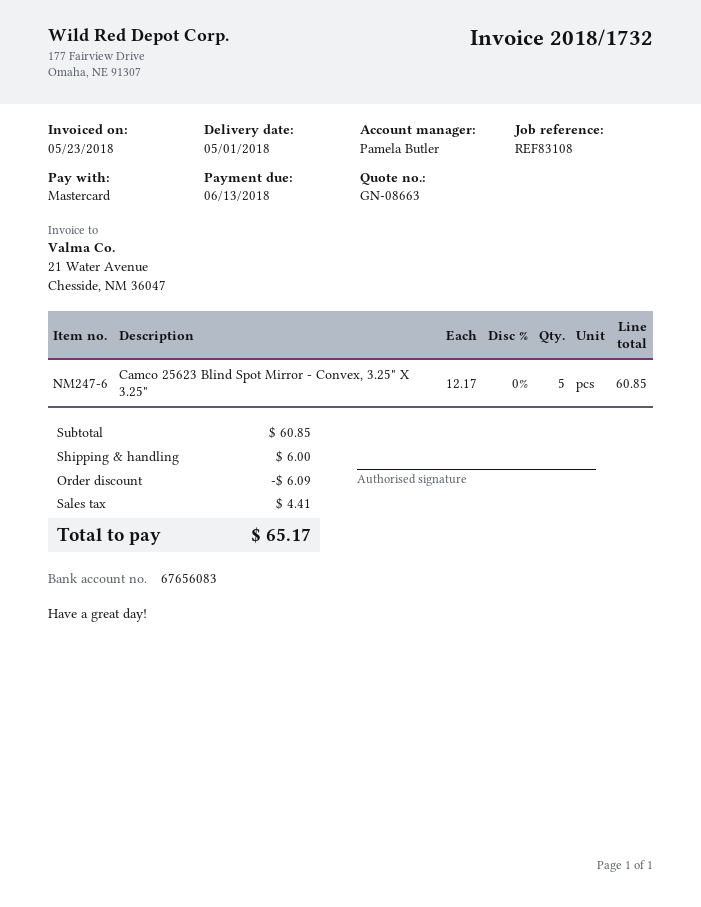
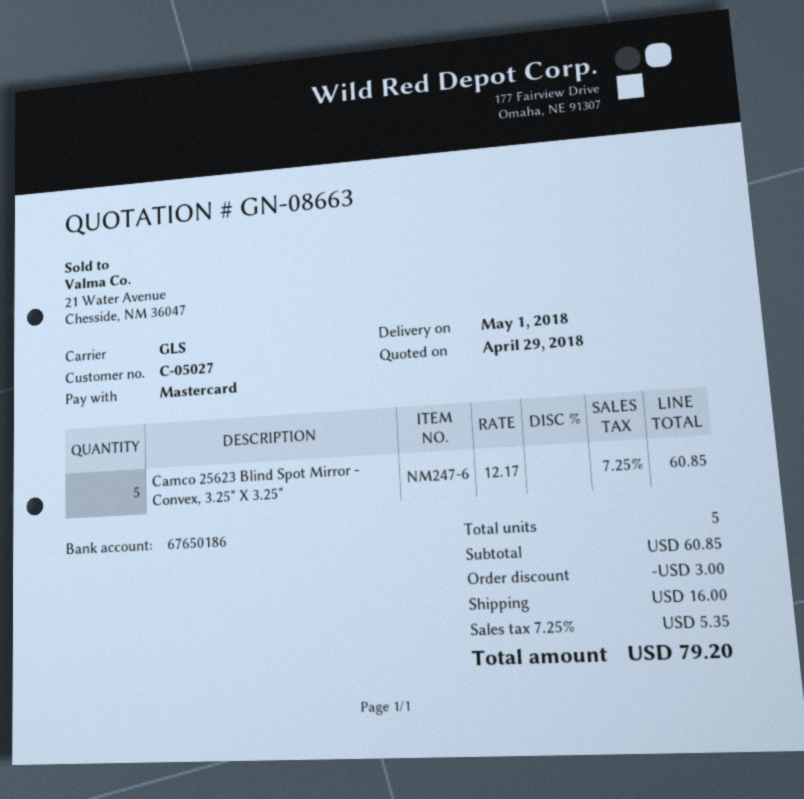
bank account: 67656083 -> 67650186
discount: 6.09 -> 3.00
shipping: 6.00 -> 16.00
tax: 4.41 -> 5.35
total: 65.17 -> 79.20

